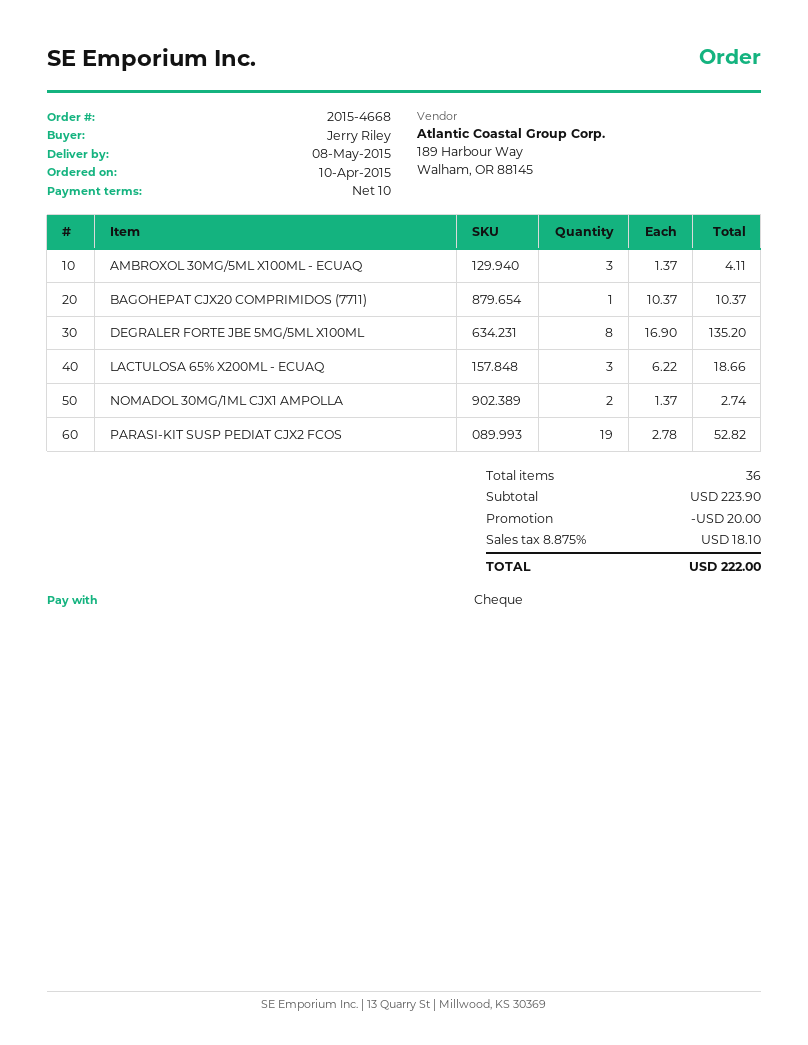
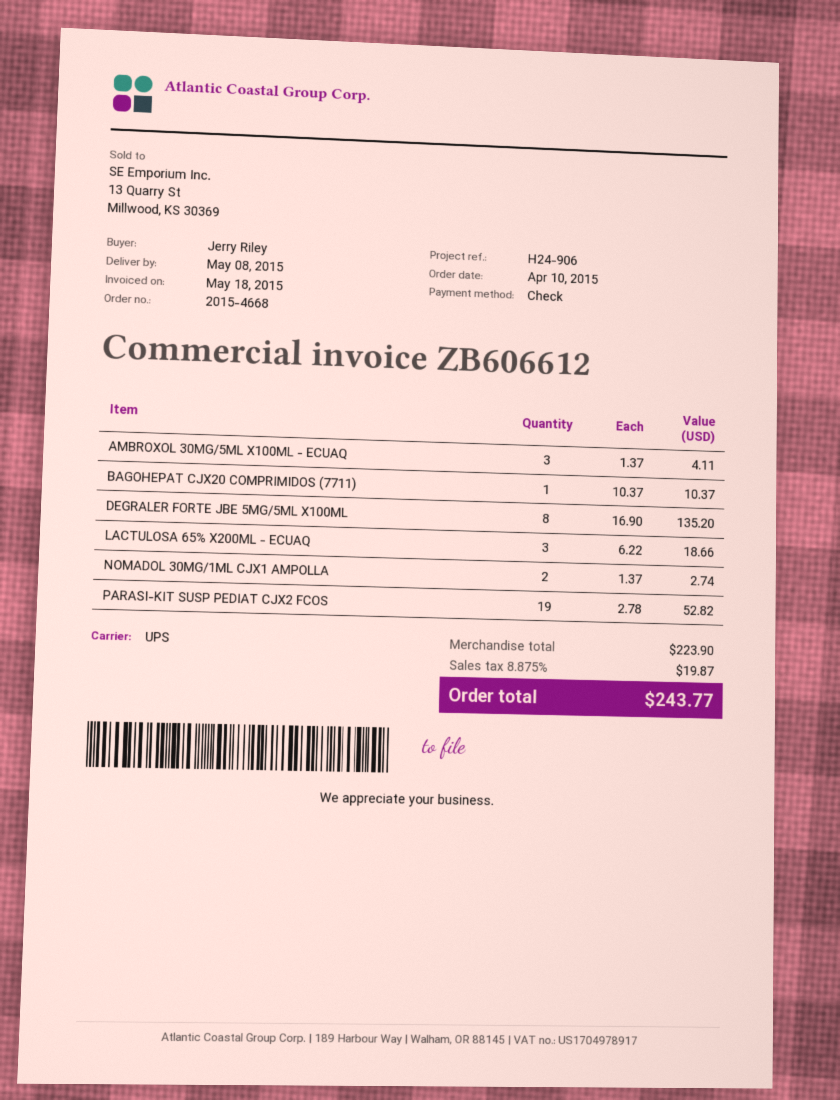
discount: 20.00 -> none
tax: 8.875% = 18.10 -> 8.875% = 19.87
total: 222.00 -> 243.77

